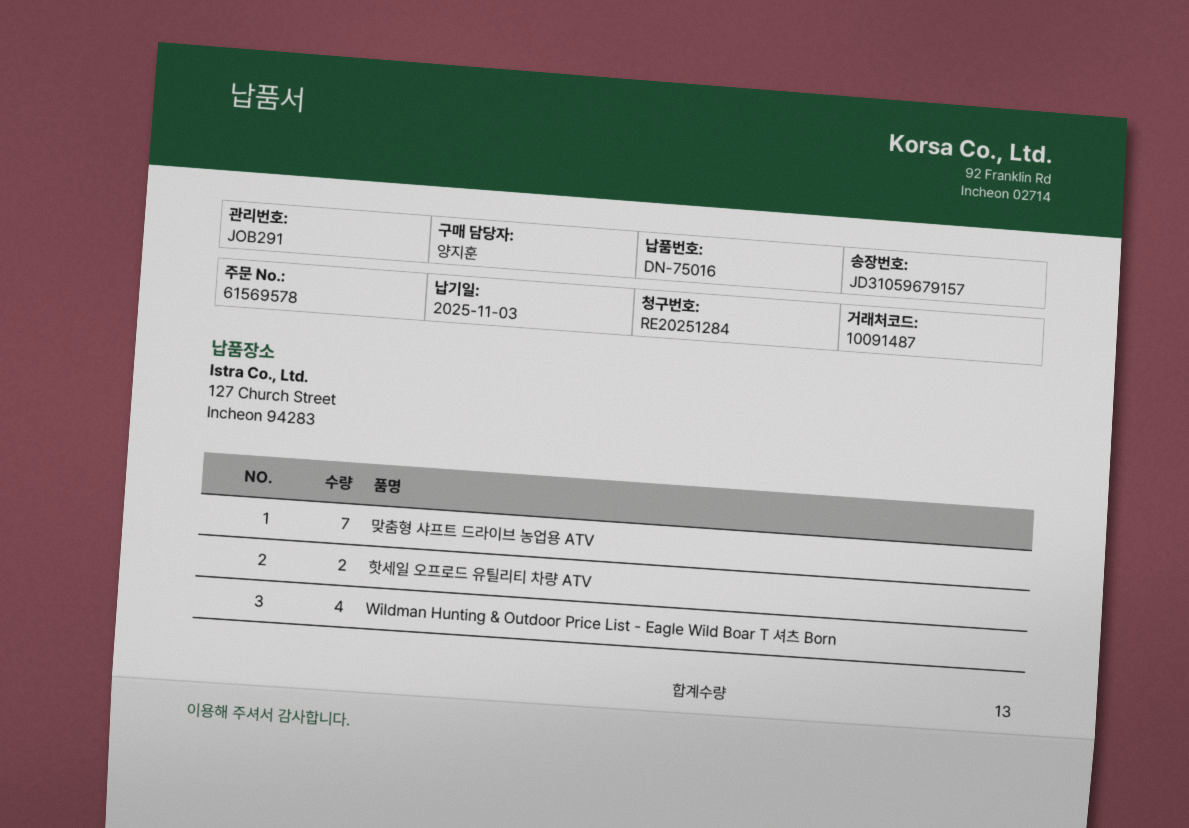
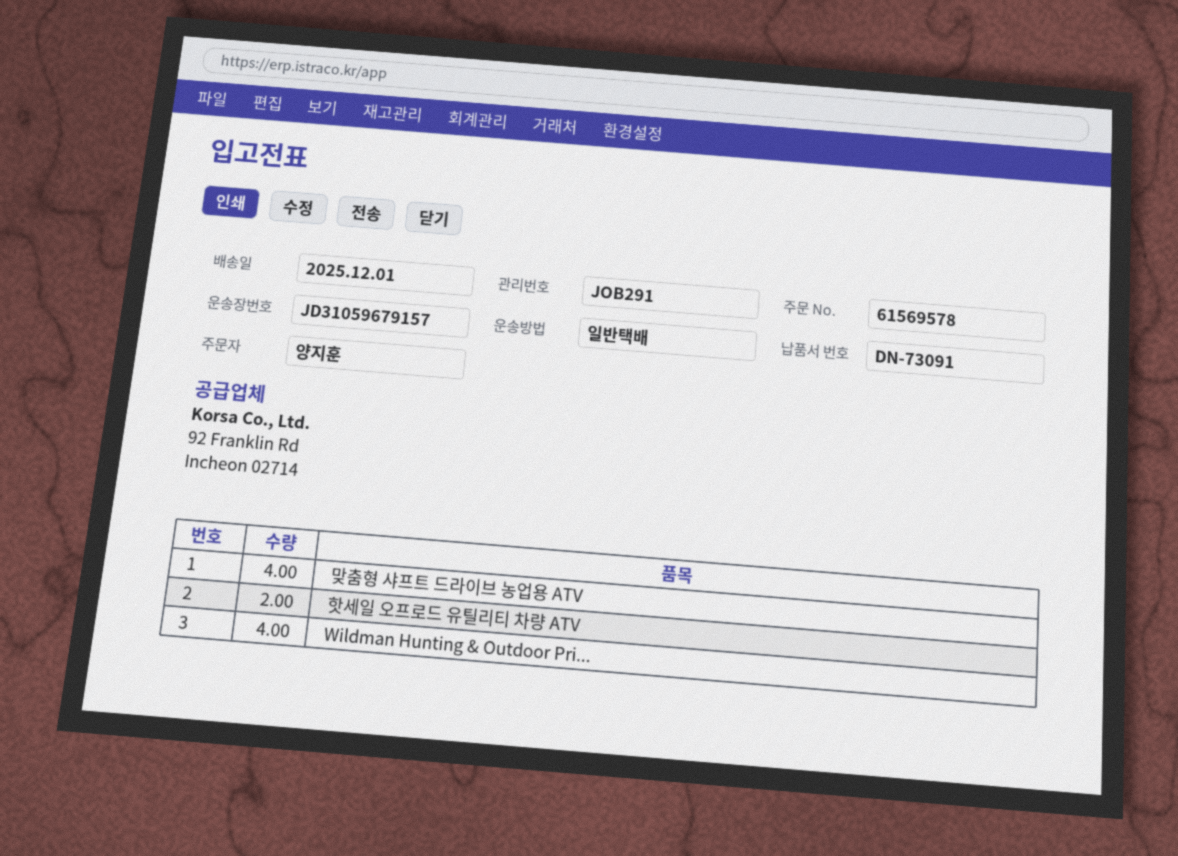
delivery note number: DN-75016 -> DN-73091
delivery date: 2025-11-03 -> 2025-12-01
맞춤형 샤프트 드라이브 농업용 ATV: 7 -> 4

